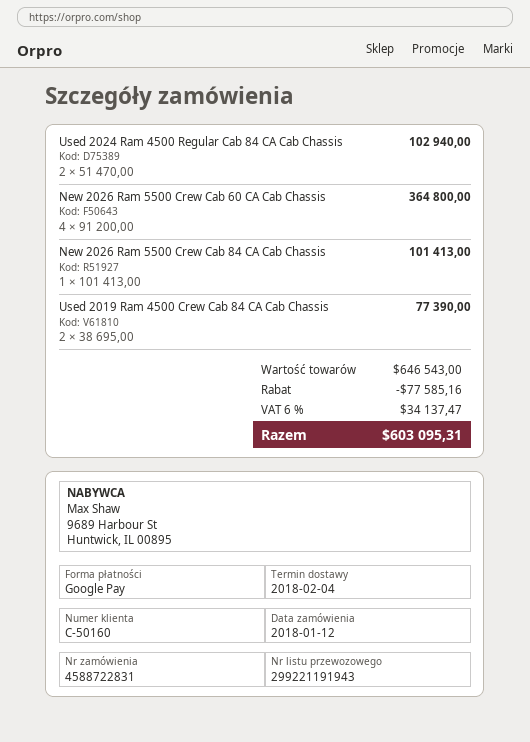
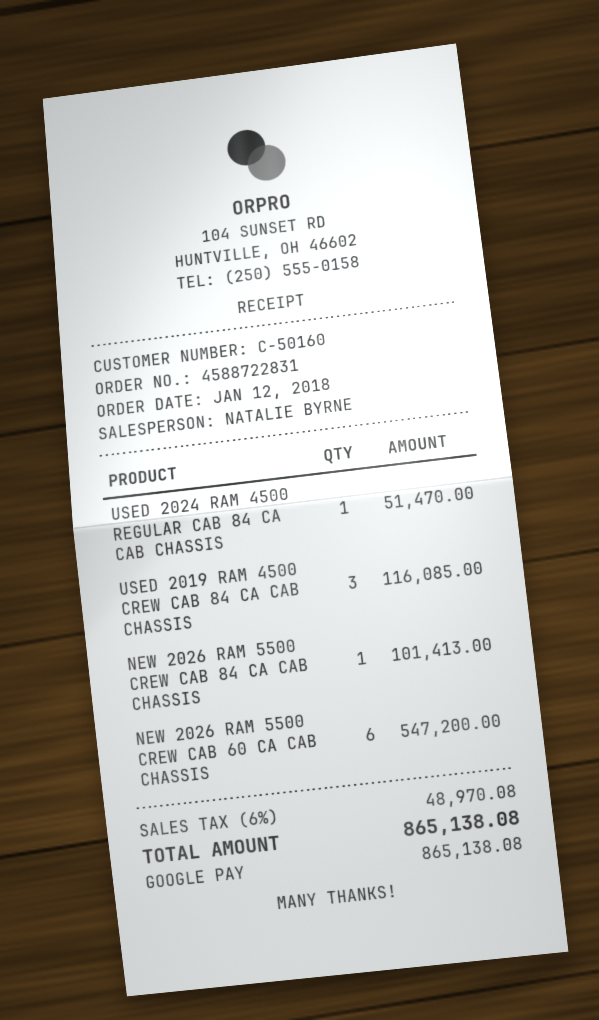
Used 2024 Ram 4500 Regular Cab 84 CA Cab Chassis: 2 for 102940.00 -> 1 for 51470.00
New 2026 Ram 5500 Crew Cab 60 CA Cab Chassis: 4 for 364800.00 -> 6 for 547200.00
Used 2019 Ram 4500 Crew Cab 84 CA Cab Chassis: 2 for 77390.00 -> 3 for 116085.00
discount: 77585.16 -> none
tax: 6% = 34137.47 -> 6% = 48970.08
total: 603095.31 -> 865138.08

